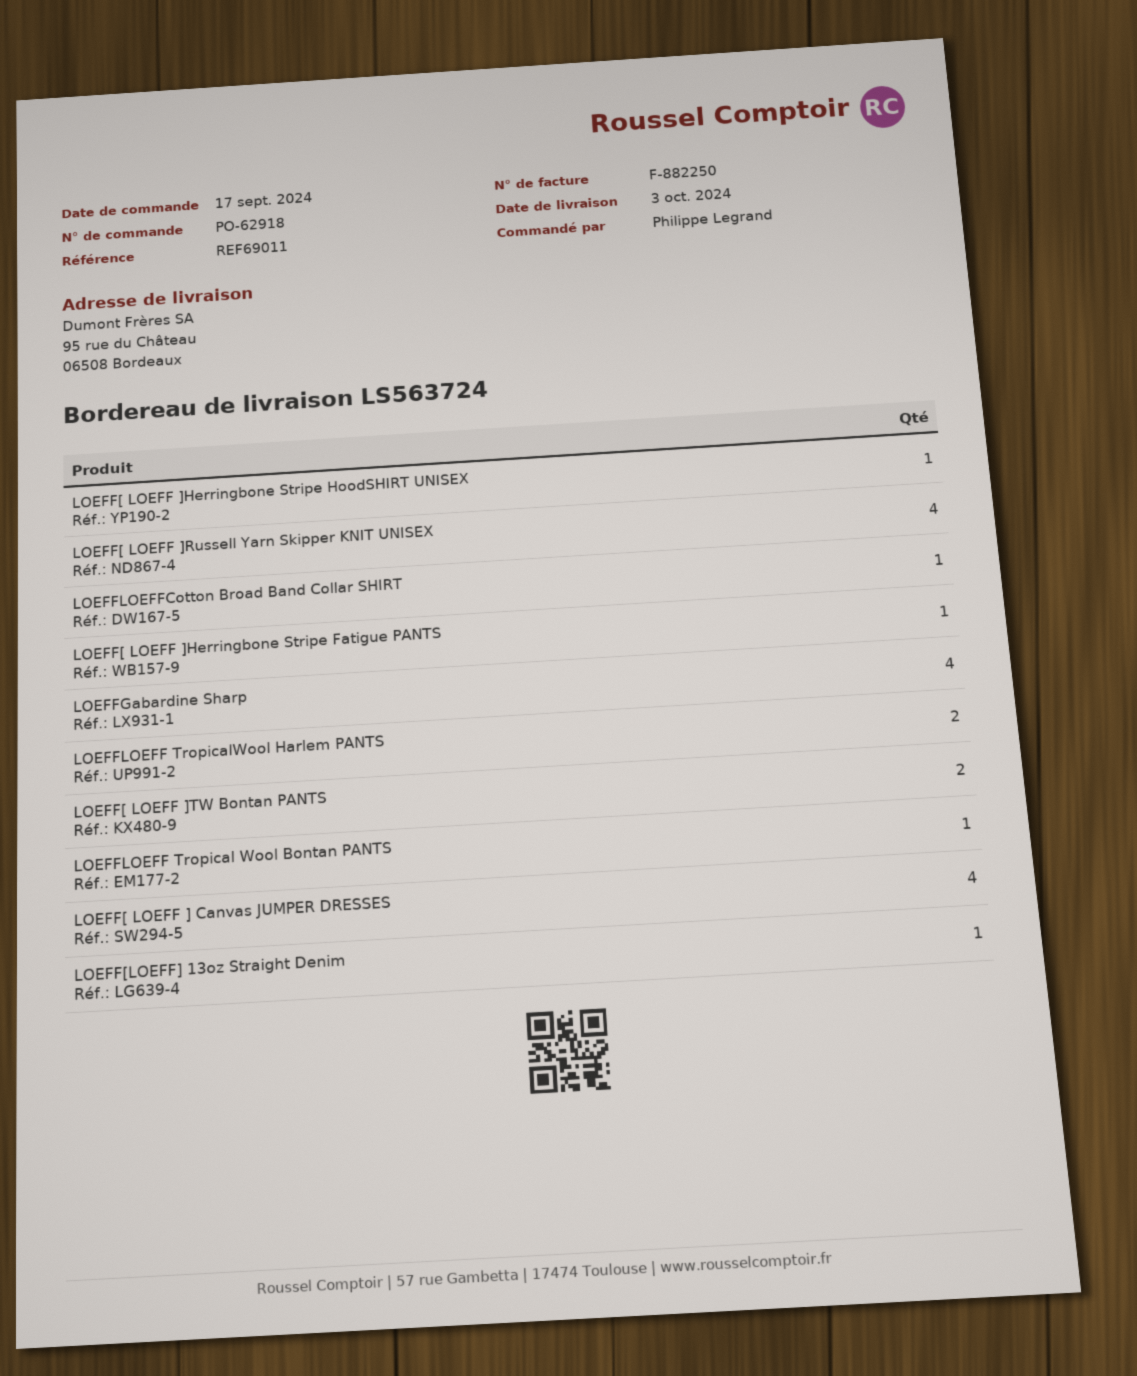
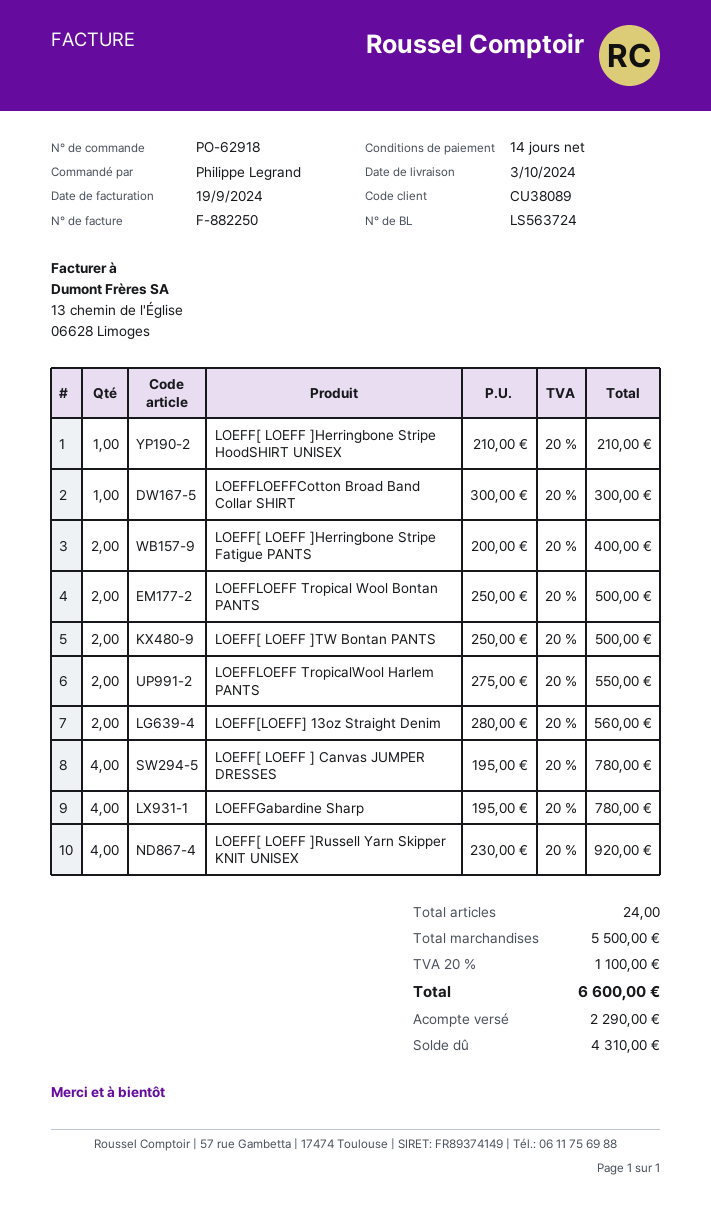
LOEFF[ LOEFF ]Herringbone Stripe Fatigue PANTS: 1 -> 2
LOEFFLOEFF Tropical Wool Bontan PANTS: 1 -> 2
LOEFF[LOEFF] 13oz Straight Denim: 1 -> 2

